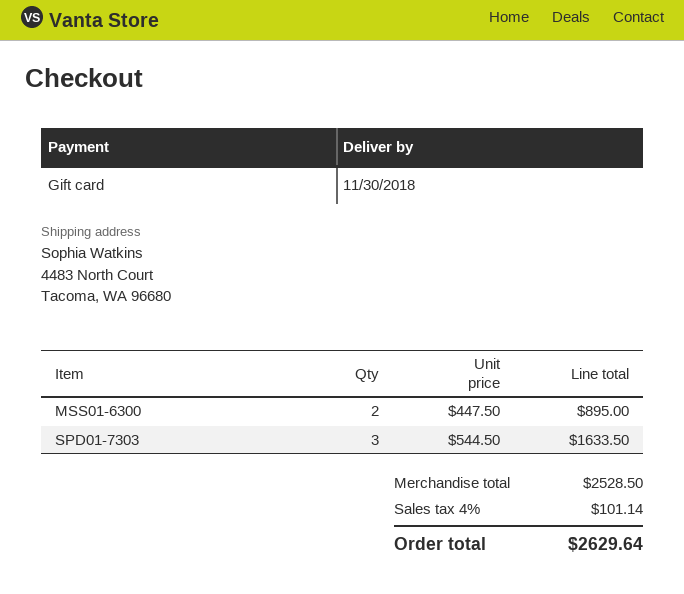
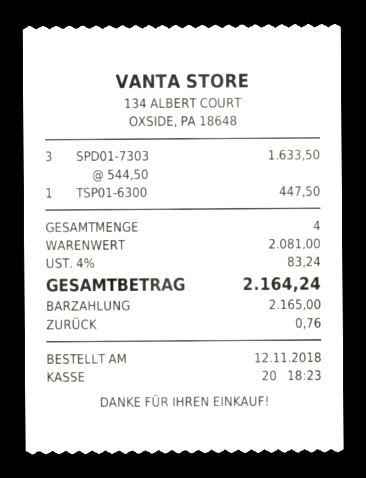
payment method: gift card -> cash
MSS01-6300: 2 x 447.50 = 895.00 -> none
TSP01-6300: none -> 1 x 447.50 = 447.50
subtotal: 2528.50 -> 2081.00
tax: 4% = 101.14 -> 4% = 83.24
total: 2629.64 -> 2164.24

